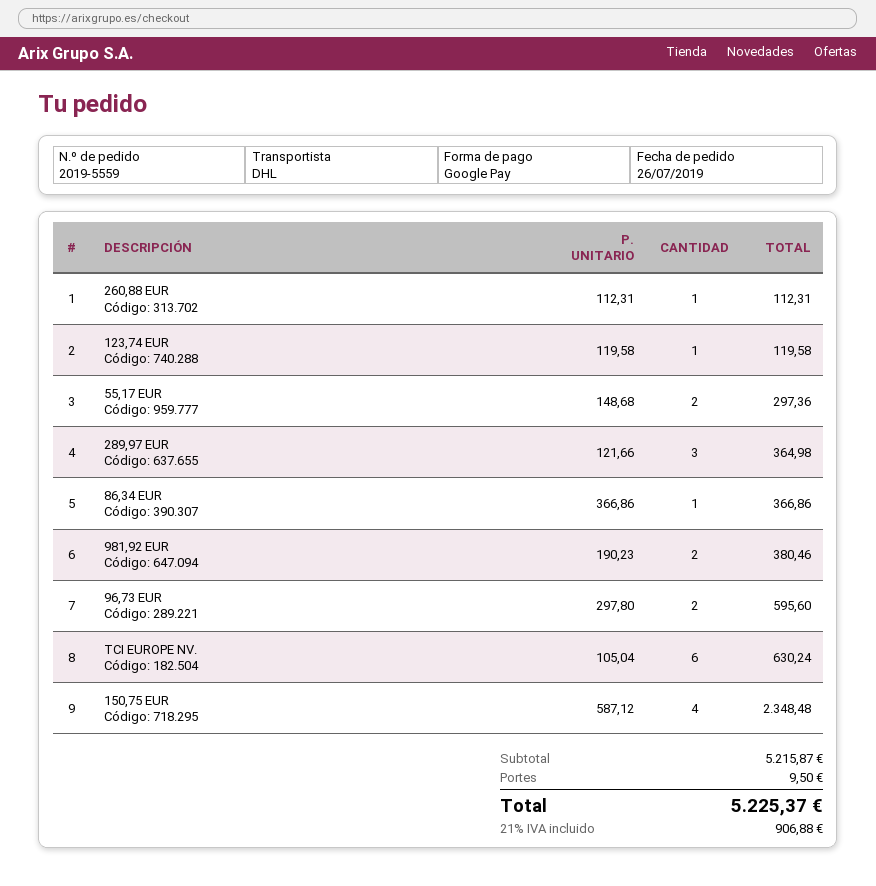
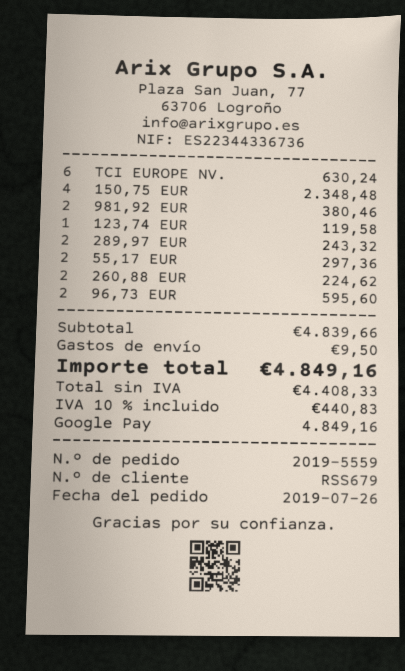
260,88 EUR: 1 for 112.31 -> 2 for 224.62
289,97 EUR: 3 for 364.98 -> 2 for 243.32
86,34 EUR: 1 for 366.86 -> none
subtotal: 5215.87 -> 4839.66
tax: 21% = 906.88 -> 10% = 440.83
total: 5225.37 -> 4849.16

